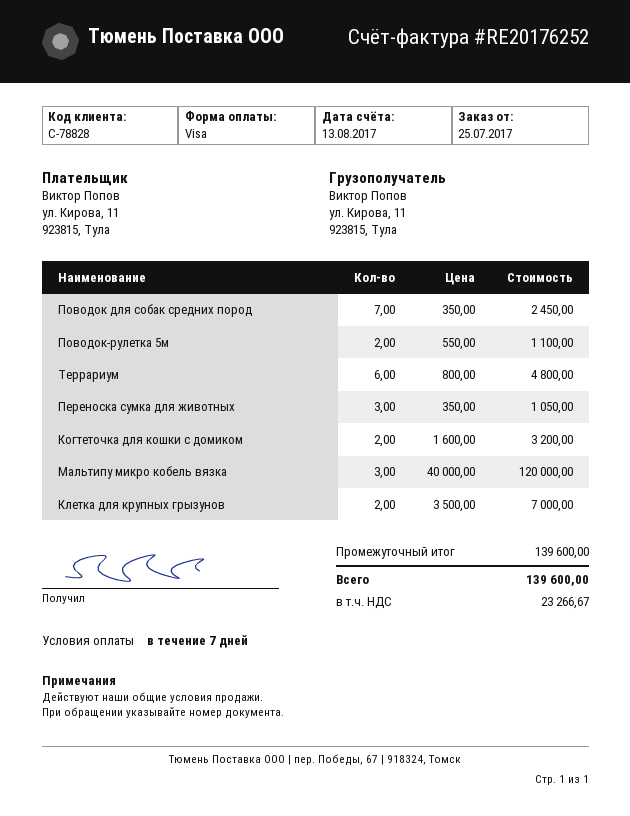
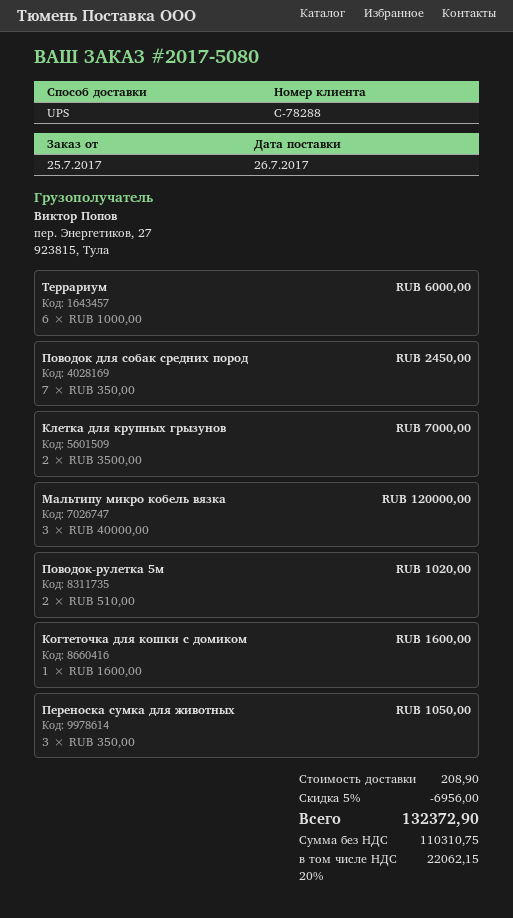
customer number: C-78828 -> C-78288
ship to: ул. Кирова, 11, 923815, Тула -> пер. Энергетиков, 27, 923815, Тула
Поводок-рулетка 5м: 2 x 550.00 = 1100.00 -> 2 x 510.00 = 1020.00
Террариум: 6 x 800.00 = 4800.00 -> 6 x 1000.00 = 6000.00
Когтеточка для кошки с домиком: 2 x 1600.00 = 3200.00 -> 1 x 1600.00 = 1600.00
discount: none -> 5% = 6956.00
shipping: none -> 208.90
tax: 23266.67 -> 22062.15
total: 139600.00 -> 132372.90

